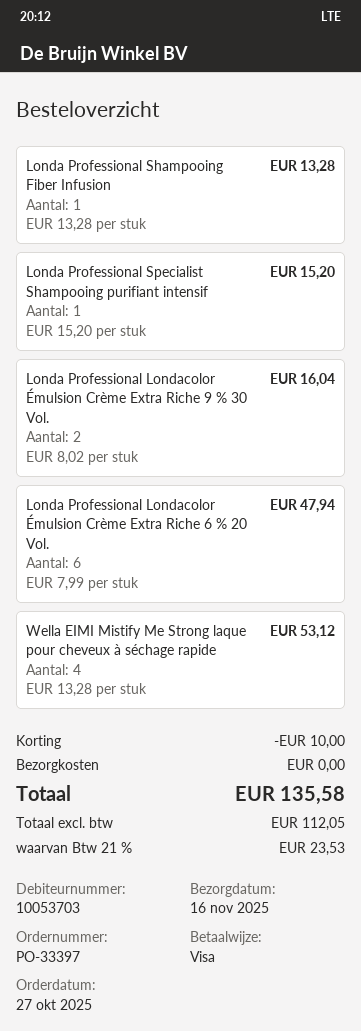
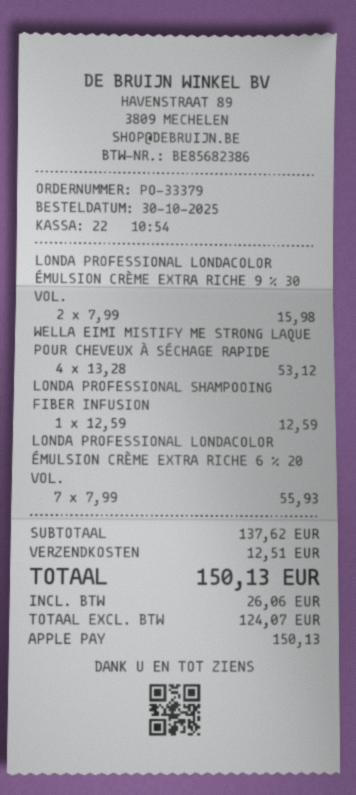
order number: PO-33397 -> PO-33379
order date: 2025-10-27 -> 2025-10-30
payment method: Visa -> Apple Pay
Londa Professional Shampooing Fiber Infusion: 1 x 13.28 = 13.28 -> 1 x 12.59 = 12.59
Londa Professional Specialist Shampooing purifiant intensif: 1 x 15.20 = 15.20 -> none
Londa Professional Londacolor Émulsion Crème Extra Riche 9 % 30 Vol.: 2 x 8.02 = 16.04 -> 2 x 7.99 = 15.98
Londa Professional Londacolor Émulsion Crème Extra Riche 6 % 20 Vol.: 6 x 7.99 = 47.94 -> 7 x 7.99 = 55.93
discount: 10.00 -> none
shipping: 0.00 -> 12.51
net: 112.05 -> 124.07
tax: 23.53 -> 26.06
total: 135.58 -> 150.13

